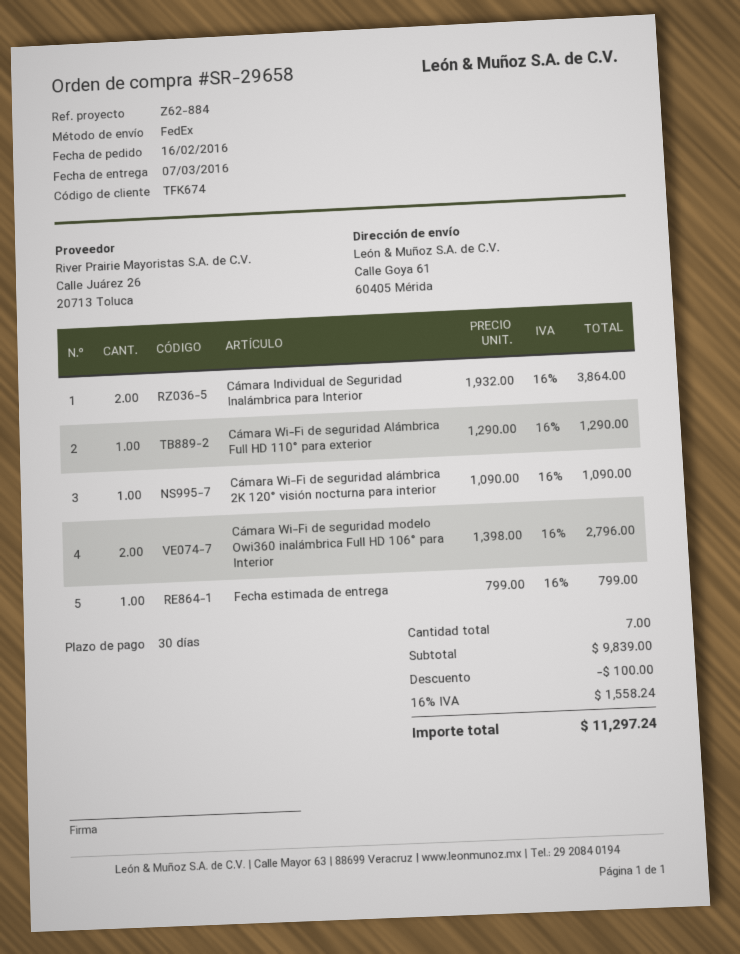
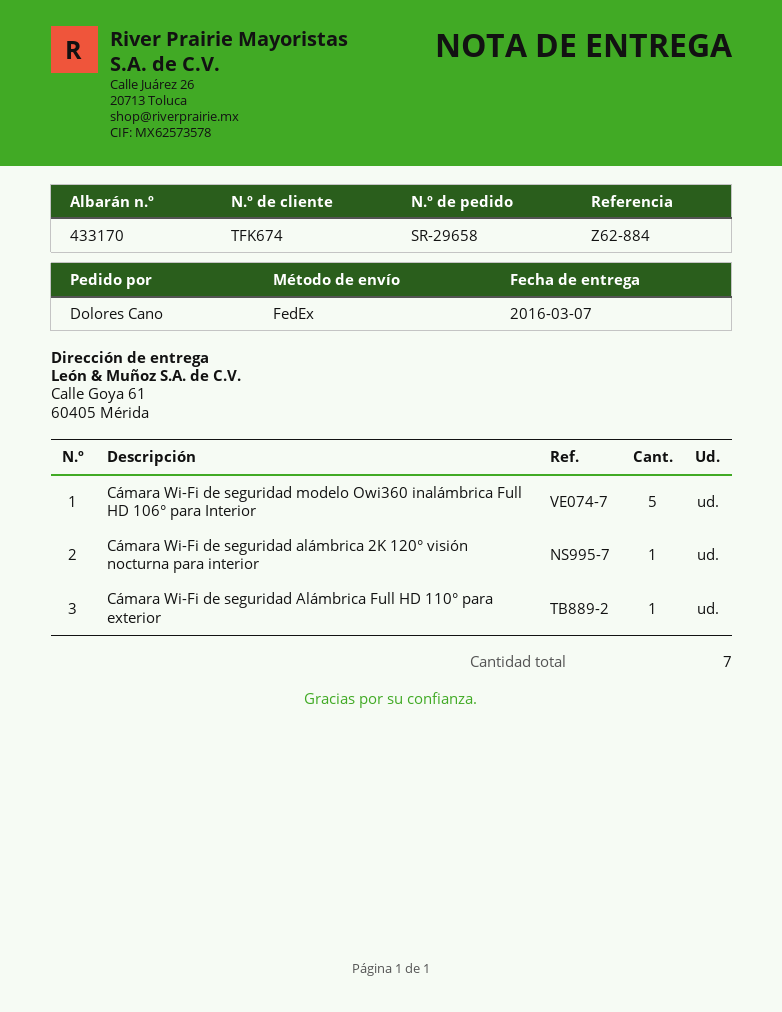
Cámara Individual de Seguridad Inalámbrica para Interior: 2 -> none
Cámara Wi-Fi de seguridad modelo Owi360 inalámbrica Full HD 106° para Interior: 2 -> 5
Fecha estimada de entrega: 1 -> none

